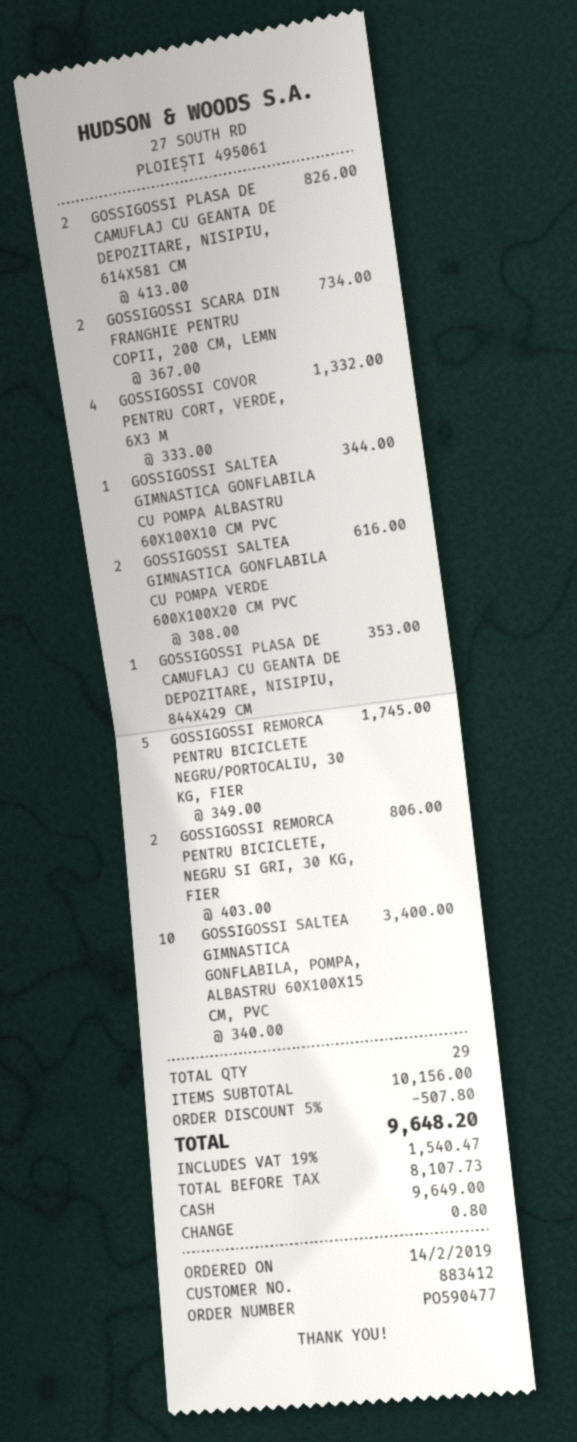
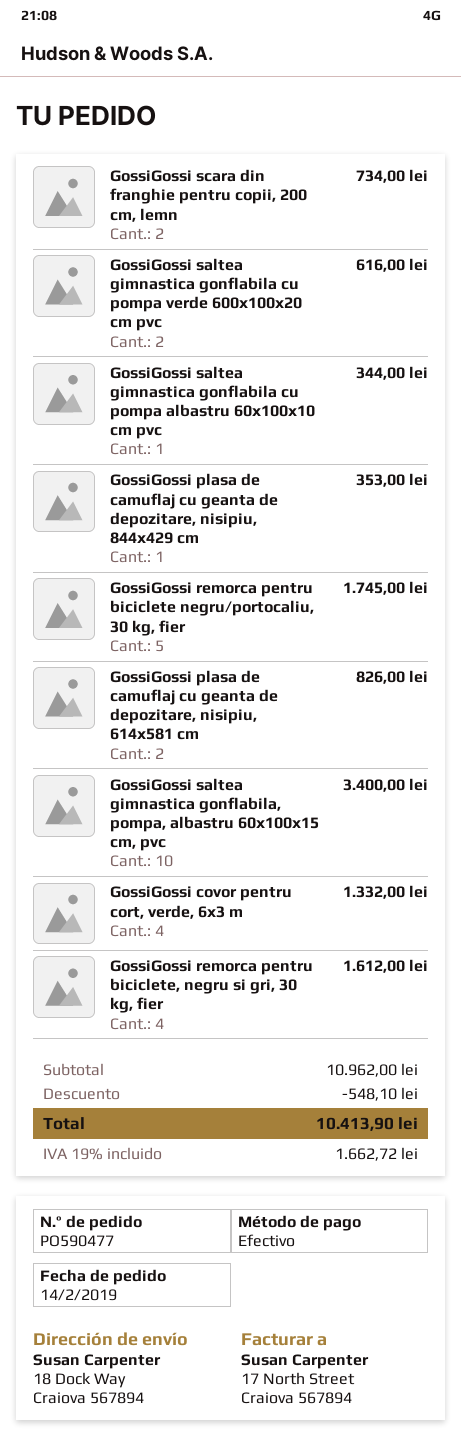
GOSSIGOSSI REMORCA PENTRU BICICLETE, NEGRU SI GRI, 30 KG, FIER: 2 for 806.00 -> 4 for 1612.00
subtotal: 10156.00 -> 10962.00
discount: 507.80 -> 548.10
tax: 19% = 1540.47 -> 19% = 1662.72
total: 9648.20 -> 10413.90

